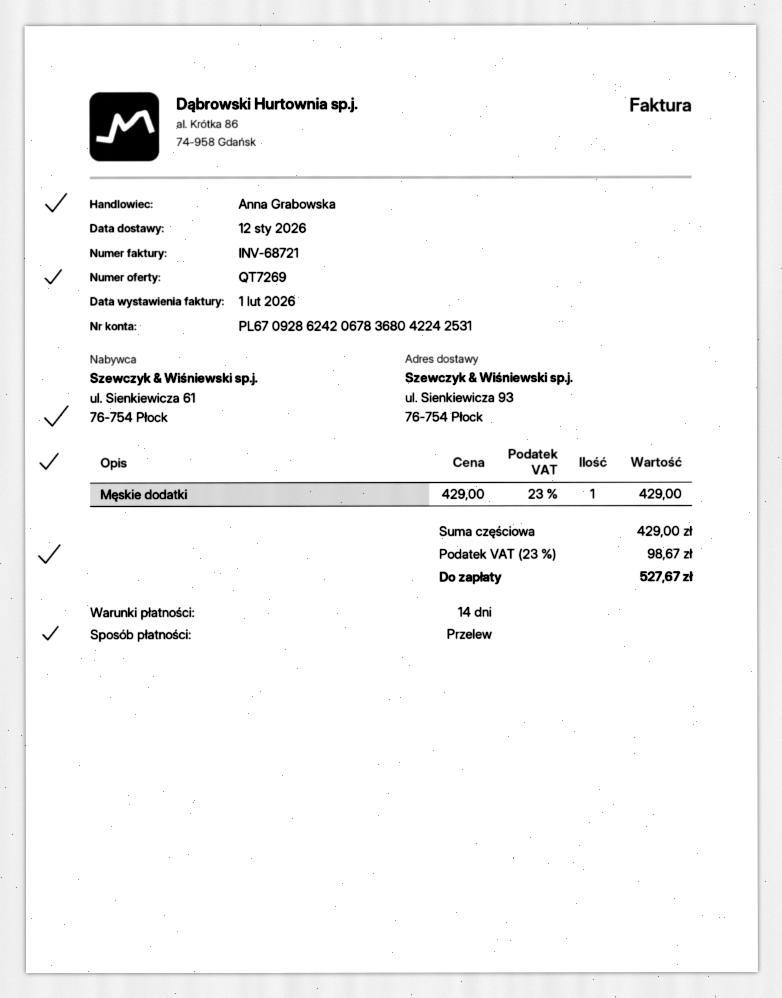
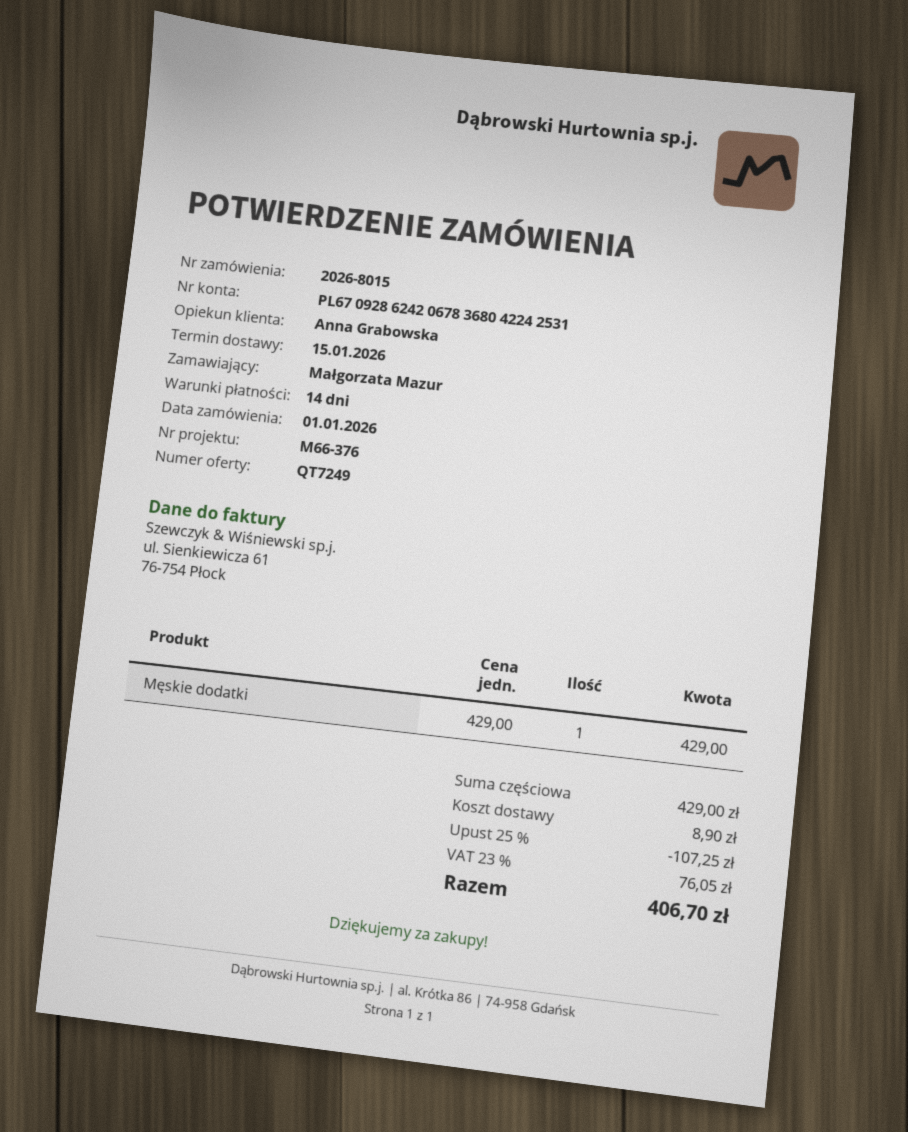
quote number: QT7269 -> QT7249
delivery date: 2026-01-12 -> 2026-01-15
discount: none -> 25% = 107.25
shipping: none -> 8.90
tax: 23% = 98.67 -> 23% = 76.05
total: 527.67 -> 406.70

